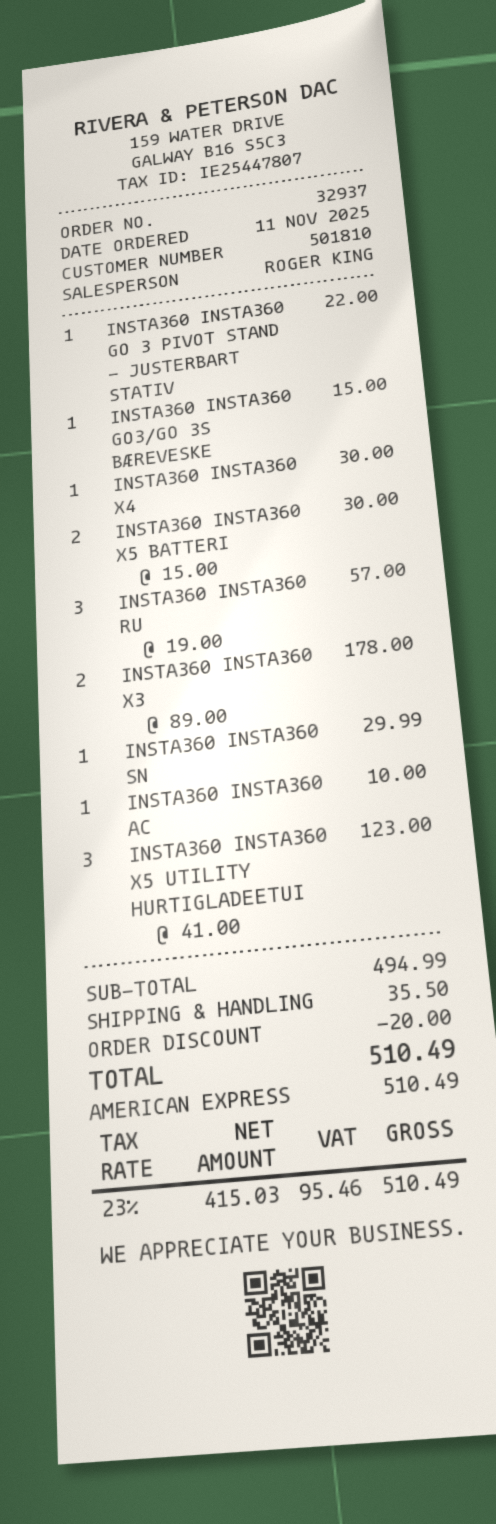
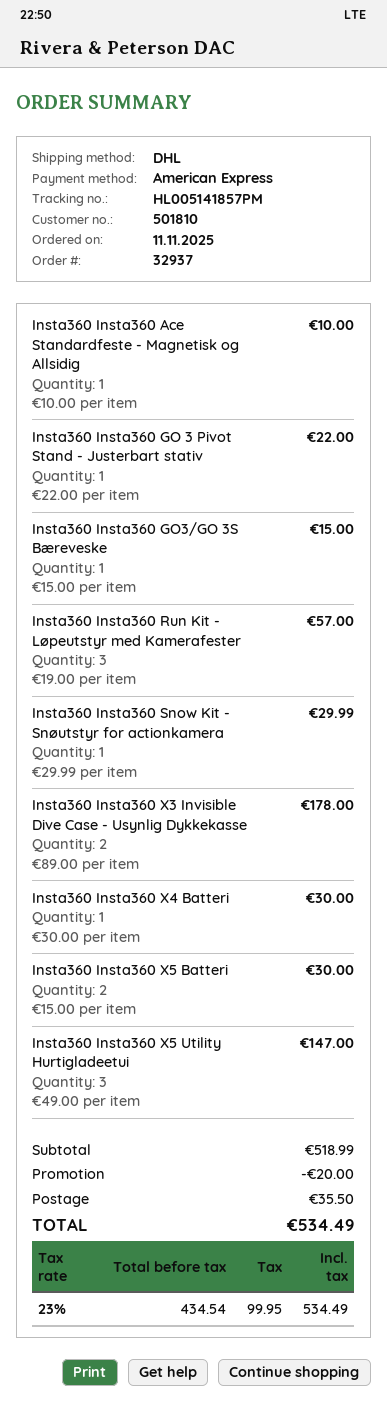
INSTA360 INSTA360 X5 UTILITY HURTIGLADEETUI: 3 x 41.00 = 123.00 -> 3 x 49.00 = 147.00
subtotal: 494.99 -> 518.99
net: 415.03 -> 434.54
tax: 23% = 95.46 -> 23% = 99.95
total: 510.49 -> 534.49

